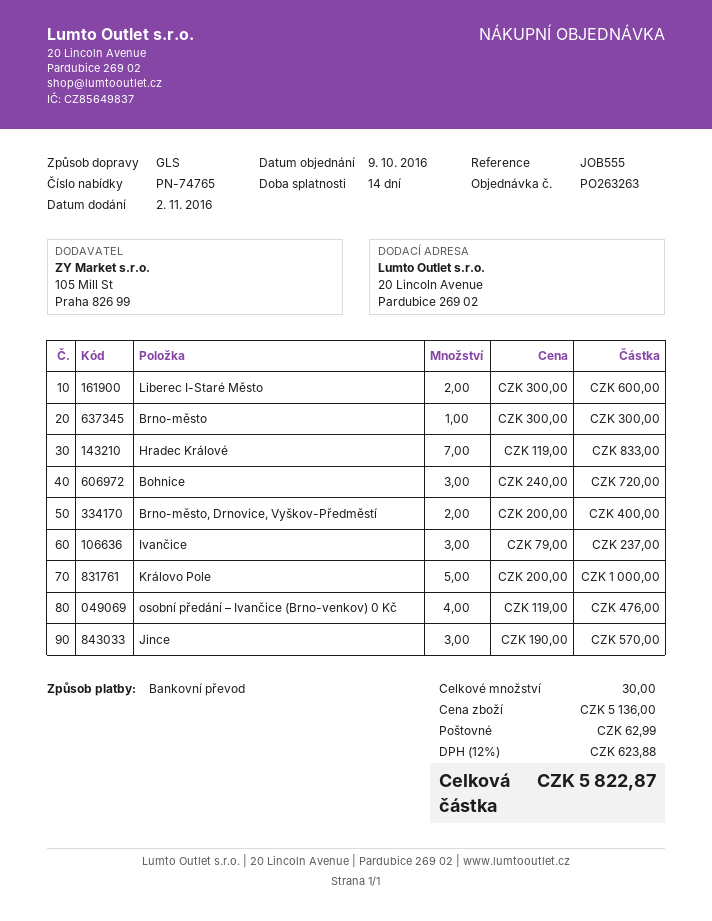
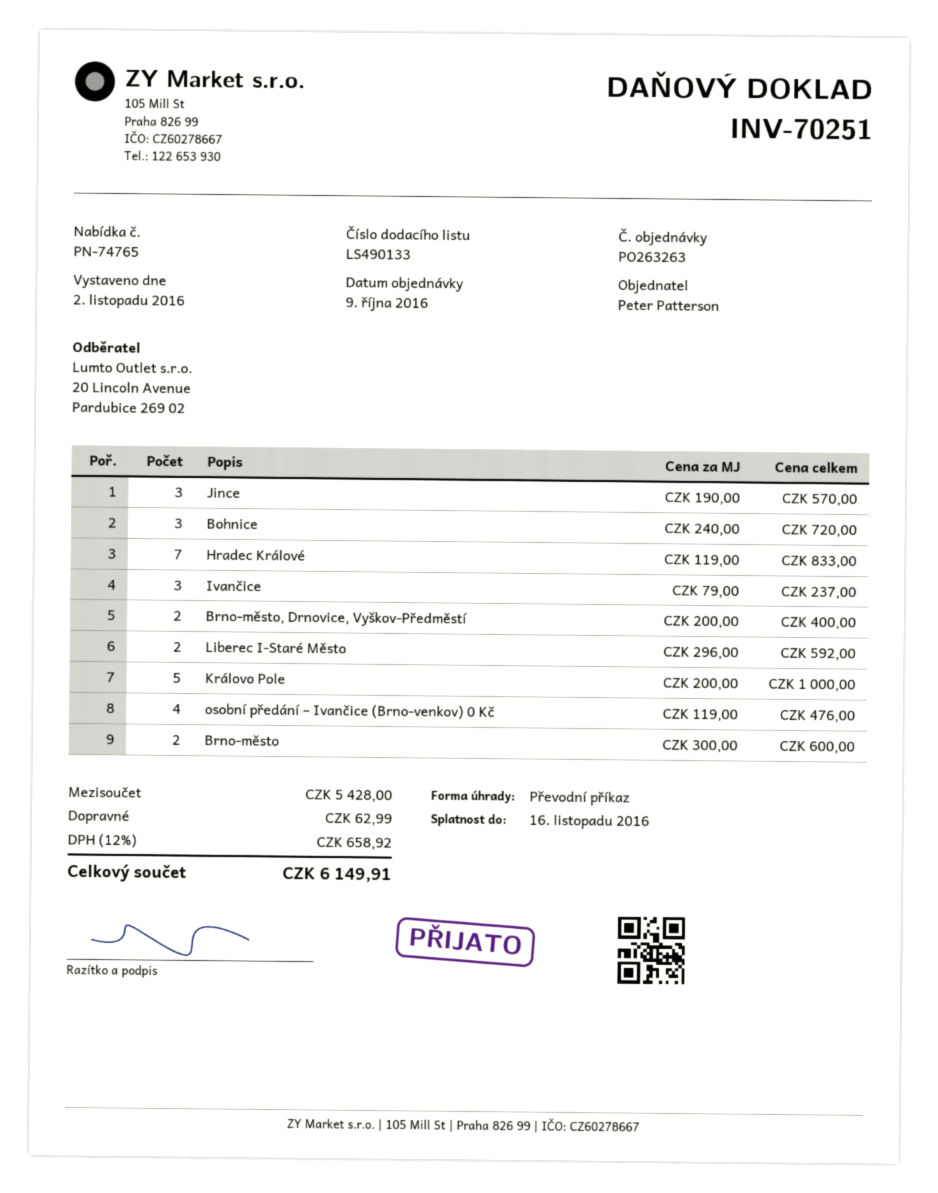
Liberec I-Staré Město: 2 x 300.00 = 600.00 -> 2 x 296.00 = 592.00
Brno-město: 1 x 300.00 = 300.00 -> 2 x 300.00 = 600.00
subtotal: 5136.00 -> 5428.00
tax: 12% = 623.88 -> 12% = 658.92
total: 5822.87 -> 6149.91

